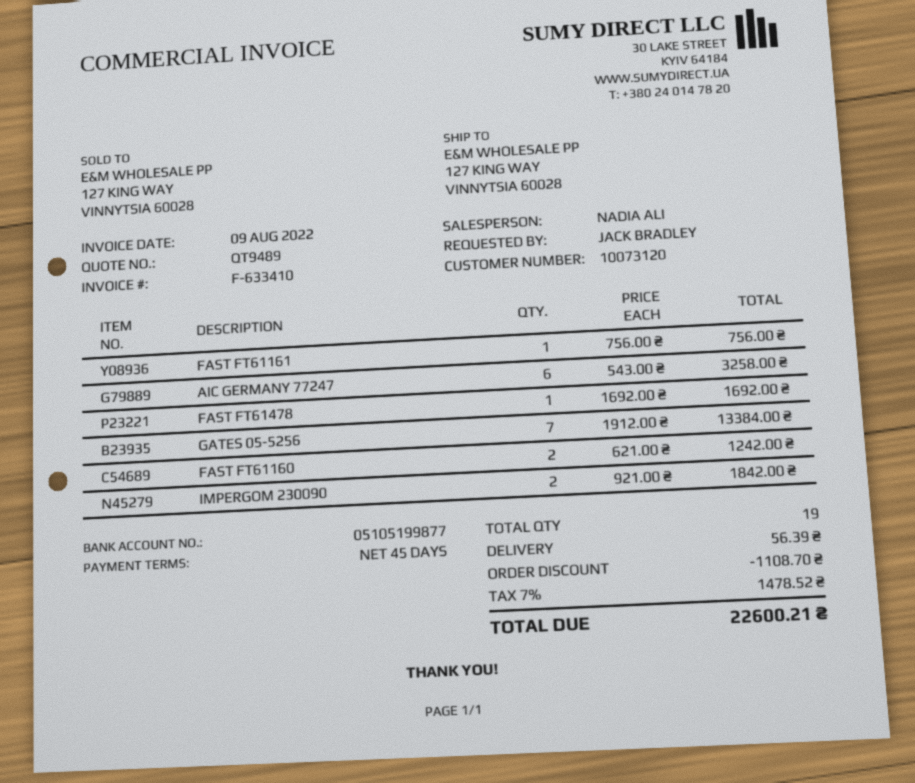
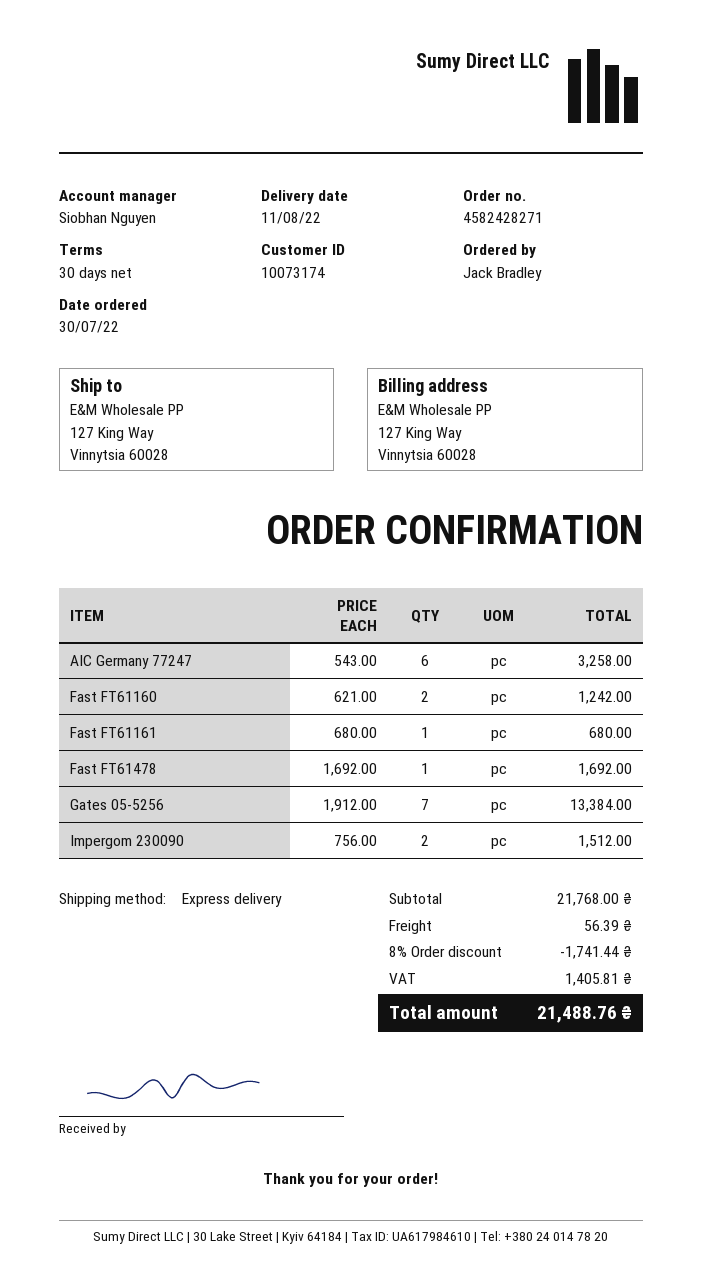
payment terms: 45 days -> 30 days
customer number: 10073120 -> 10073174
sales rep: NADIA ALI -> Siobhan Nguyen
FAST FT61161: 1 x 756.00 = 756.00 -> 1 x 680.00 = 680.00
IMPERGOM 230090: 2 x 921.00 = 1842.00 -> 2 x 756.00 = 1512.00
discount: 1108.70 -> 1741.44
tax: 1478.52 -> 1405.81
total: 22600.21 -> 21488.76

